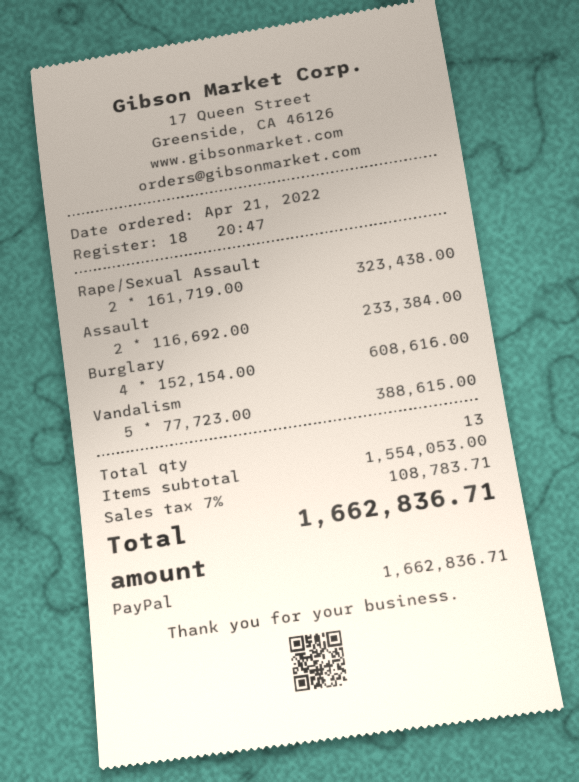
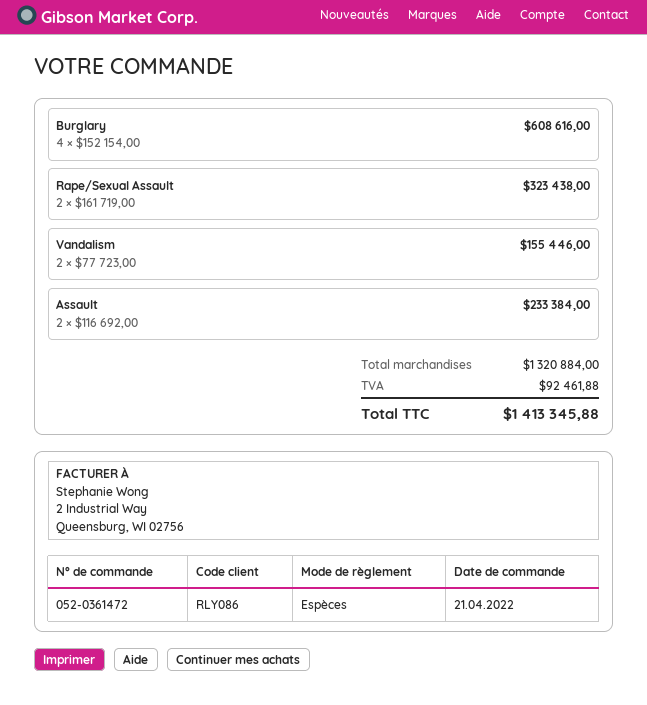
payment method: PayPal -> cash
Vandalism: 5 x 77723.00 = 388615.00 -> 2 x 77723.00 = 155446.00
subtotal: 1554053.00 -> 1320884.00
tax: 108783.71 -> 92461.88
total: 1662836.71 -> 1413345.88

